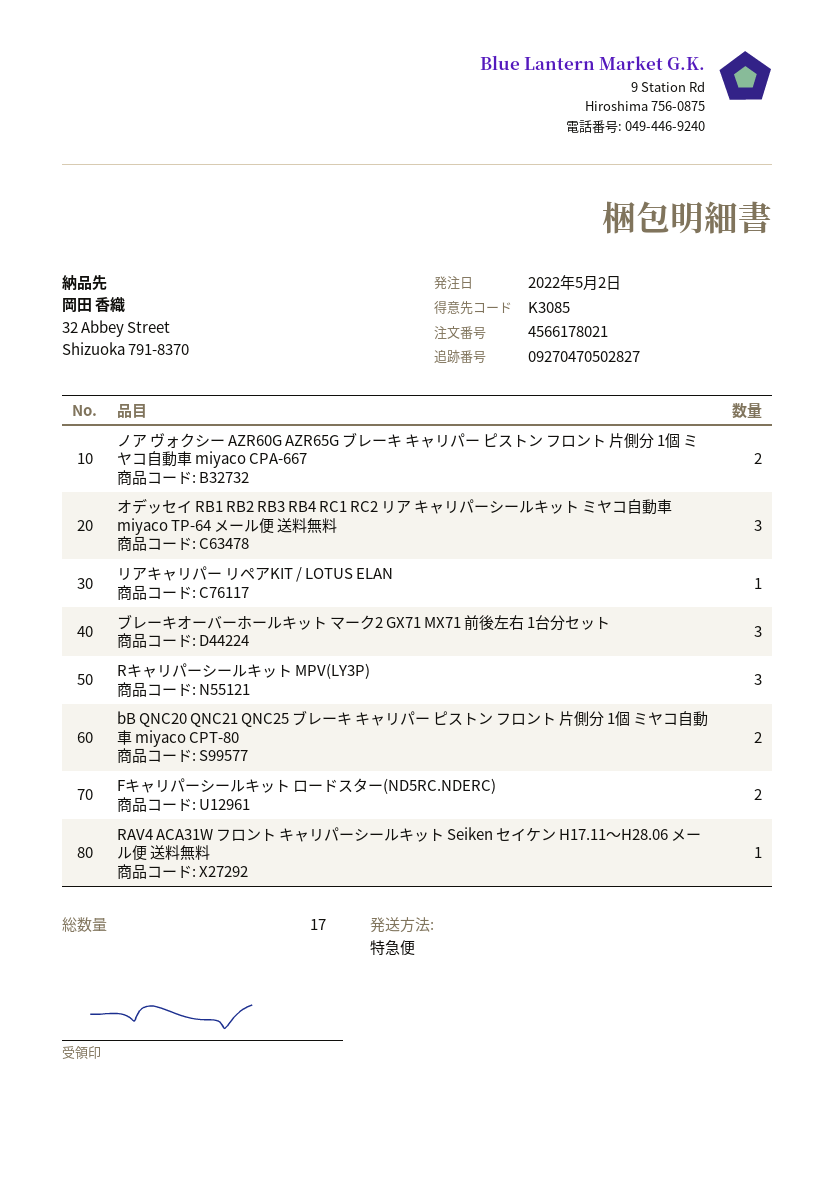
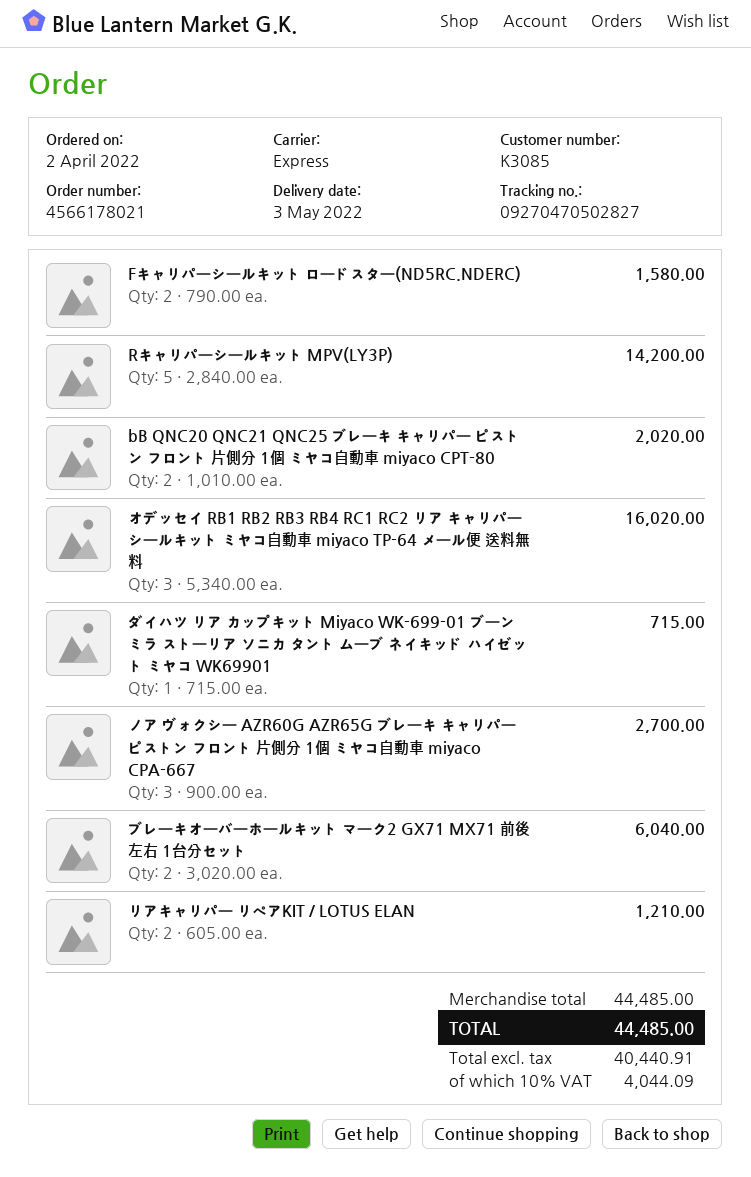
order date: 2022-05-02 -> 2022-04-02
ノア ヴォクシー AZR60G AZR65G ブレーキ キャリパー ピストン フロント 片側分 1個 ミヤコ自動車 miyaco CPA-667: 2 -> 3
リアキャリパー リペアKIT / LOTUS ELAN: 1 -> 2
ブレーキオーバーホールキット マーク2 GX71 MX71 前後左右 1台分セット: 3 -> 2
Rキャリパーシールキット MPV(LY3P): 3 -> 5
RAV4 ACA31W フロント キャリパーシールキット Seiken セイケン H17.11〜H28.06 メール便 送料無料: 1 -> none
ダイハツ リア カップキット Miyaco WK-699-01 ブーン ミラ ストーリア ソニカ タント ムーブ ネイキッド ハイゼット ミヤコ WK69901: none -> 1

